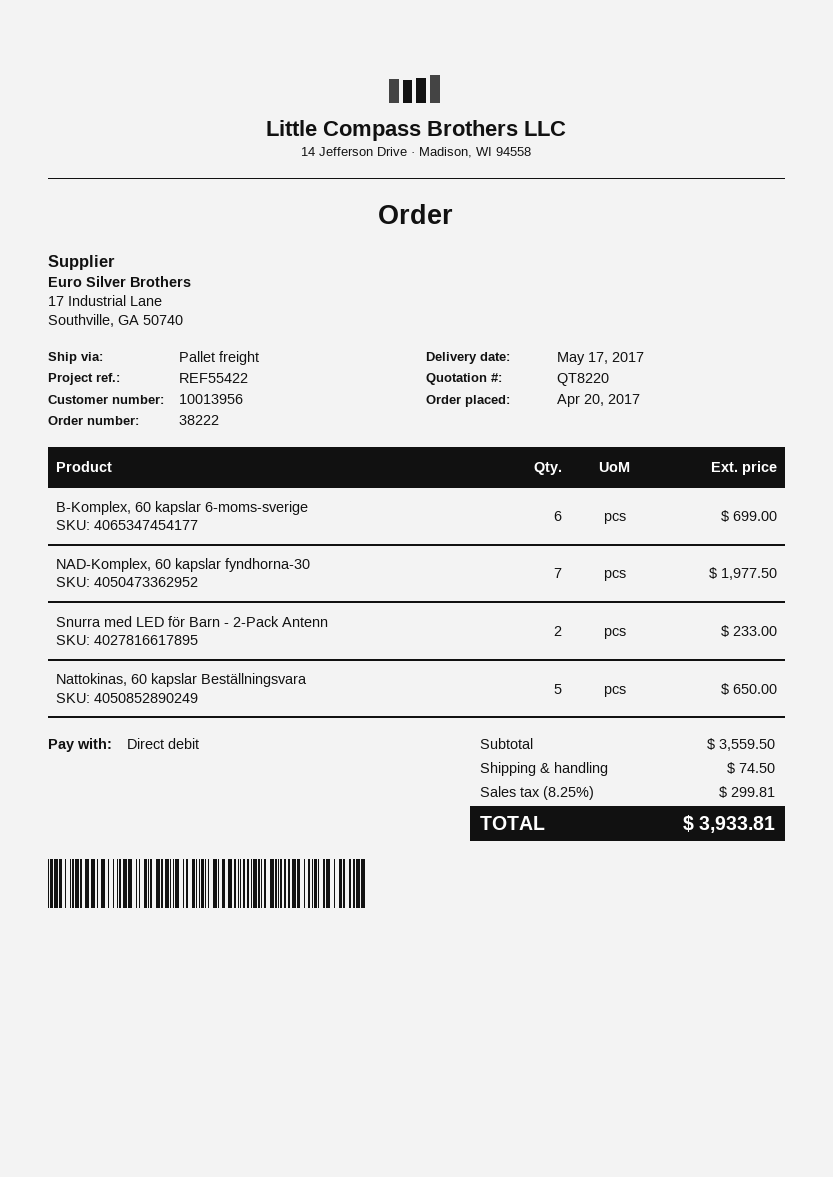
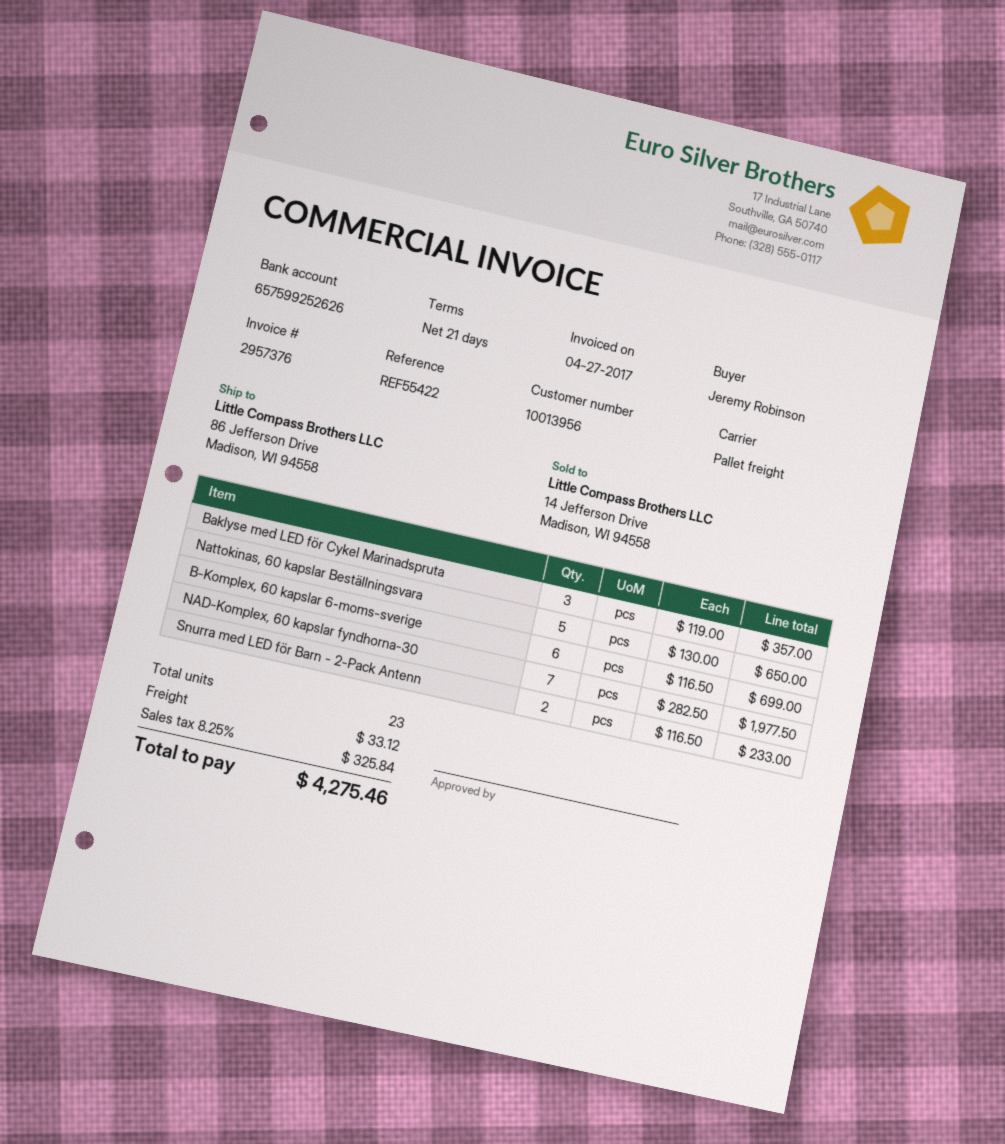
Baklyse med LED för Cykel Marinadspruta: none -> 3 for 357.00
shipping: 74.50 -> 33.12
tax: 8.25% = 299.81 -> 8.25% = 325.84
total: 3933.81 -> 4275.46

